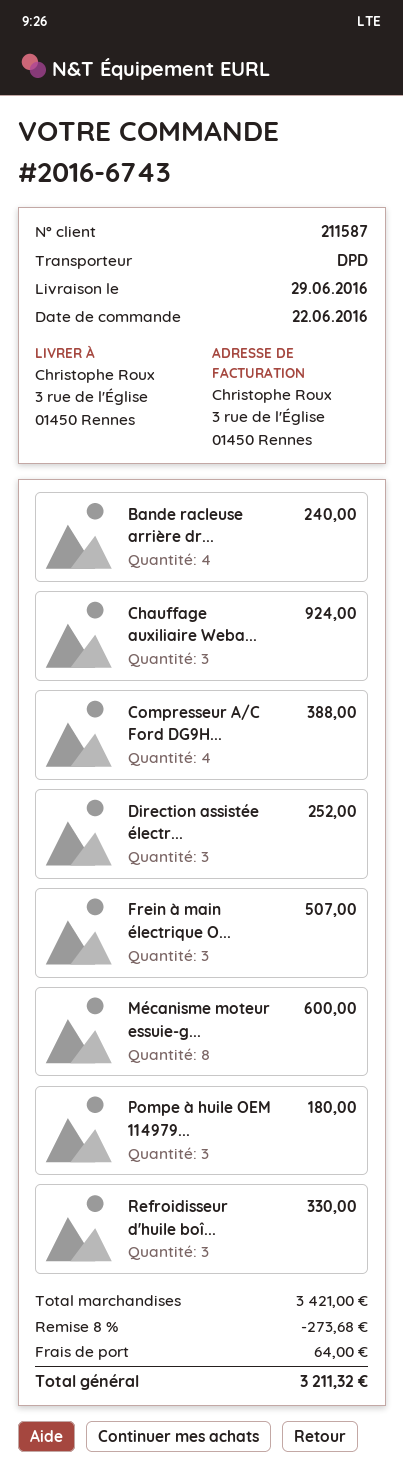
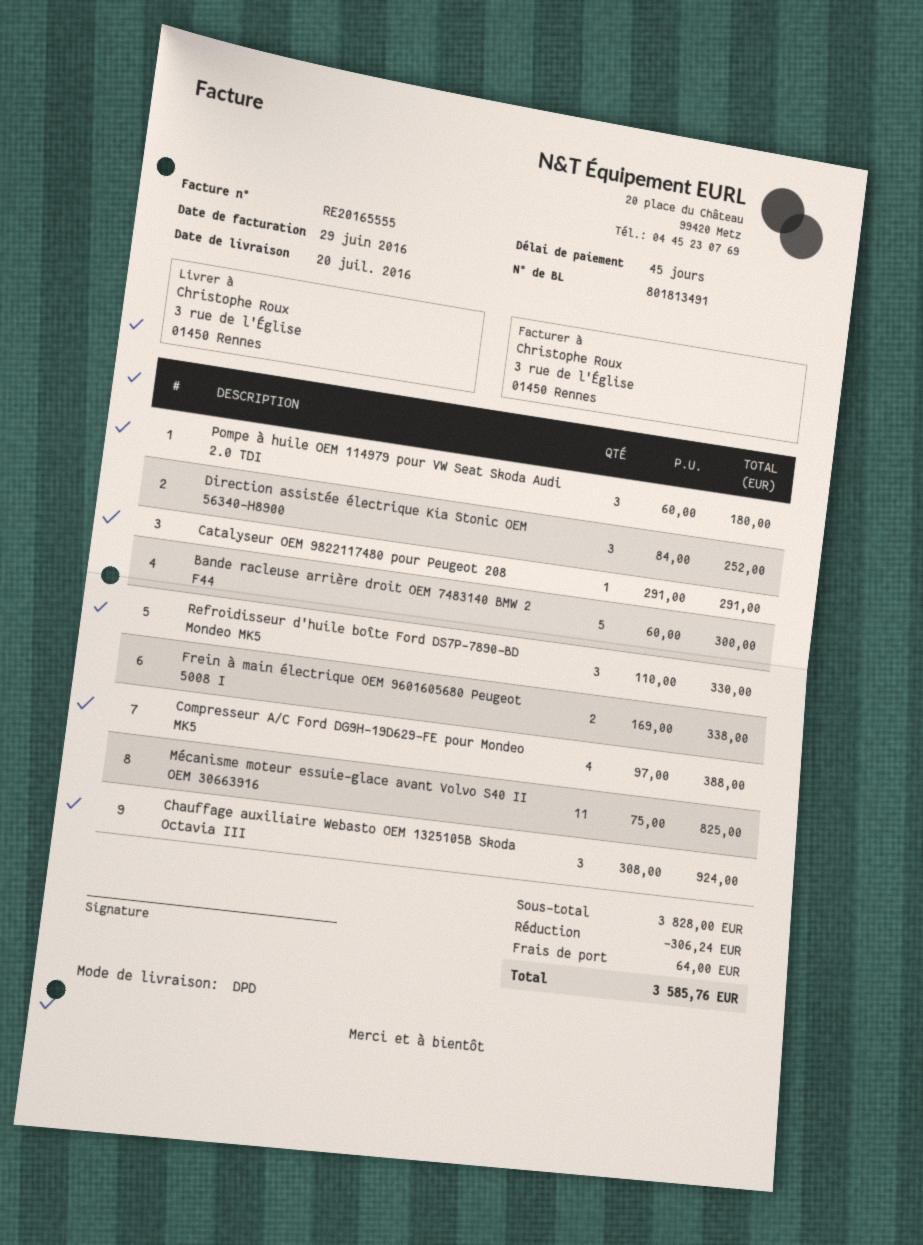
delivery date: 2016-06-29 -> 2016-07-20
Bande racleuse arrière dr...: 4 for 240.00 -> 5 for 300.00
Frein à main électrique O...: 3 for 507.00 -> 2 for 338.00
Mécanisme moteur essuie-g...: 8 for 600.00 -> 11 for 825.00
Catalyseur OEM 9822117480 pour Peugeot 208: none -> 1 for 291.00
subtotal: 3421.00 -> 3828.00
discount: 273.68 -> 306.24
total: 3211.32 -> 3585.76

